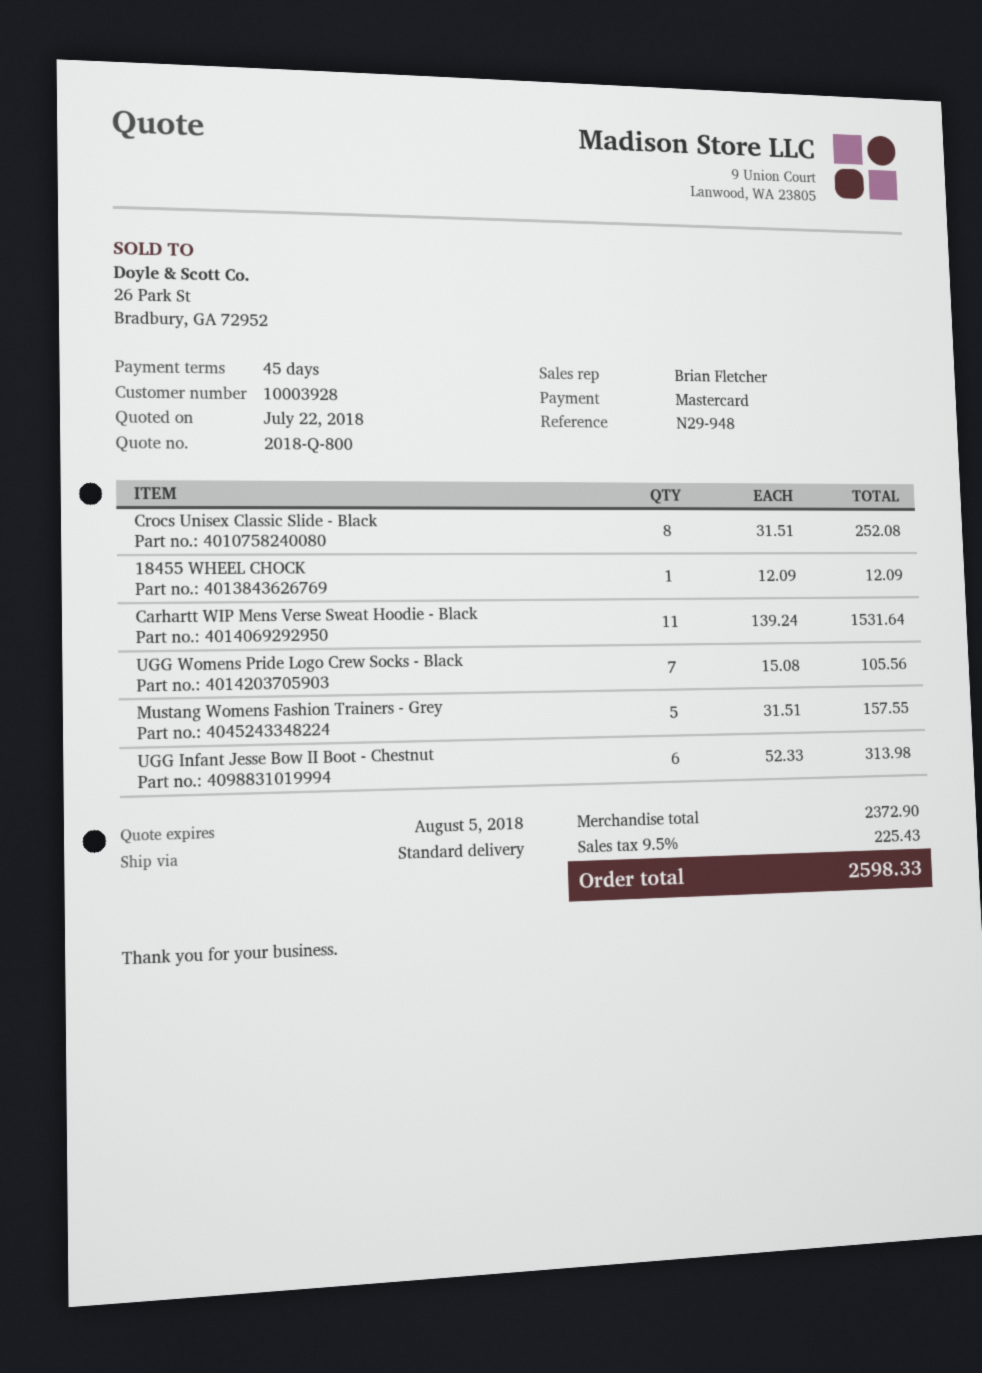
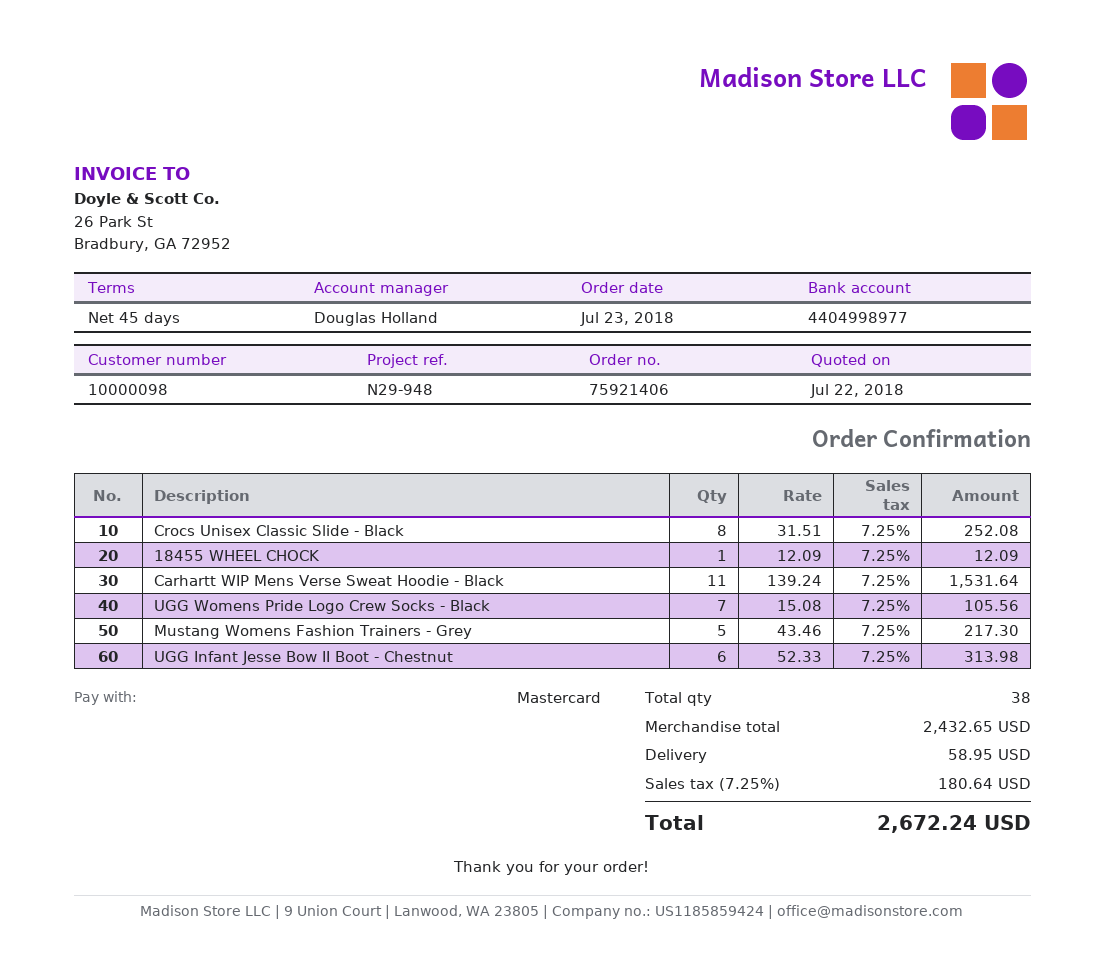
customer number: 10003928 -> 10000098
sales rep: Brian Fletcher -> Douglas Holland
Mustang Womens Fashion Trainers - Grey: 5 x 31.51 = 157.55 -> 5 x 43.46 = 217.30
subtotal: 2372.90 -> 2432.65
shipping: none -> 58.95
tax: 9.5% = 225.43 -> 7.25% = 180.64
total: 2598.33 -> 2672.24

